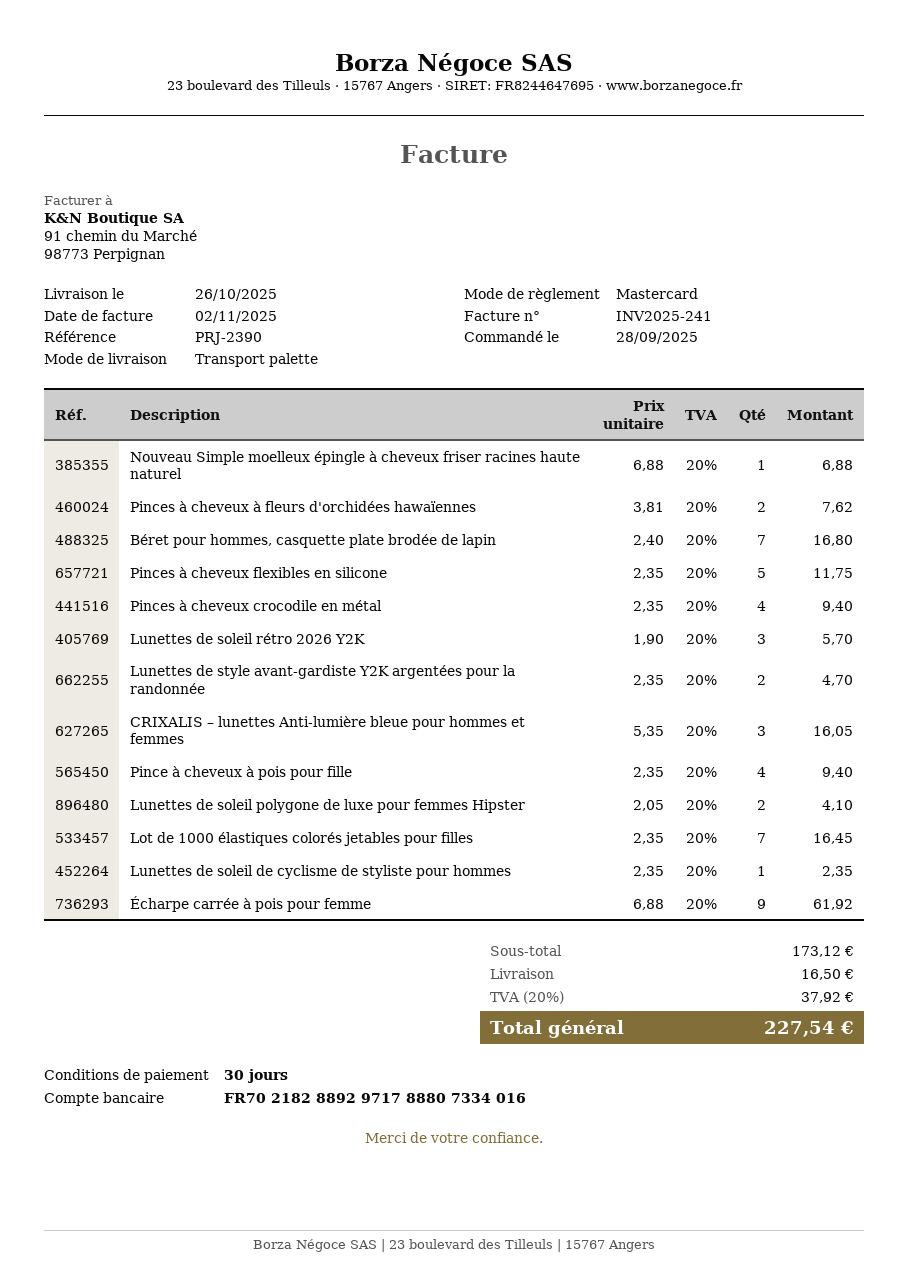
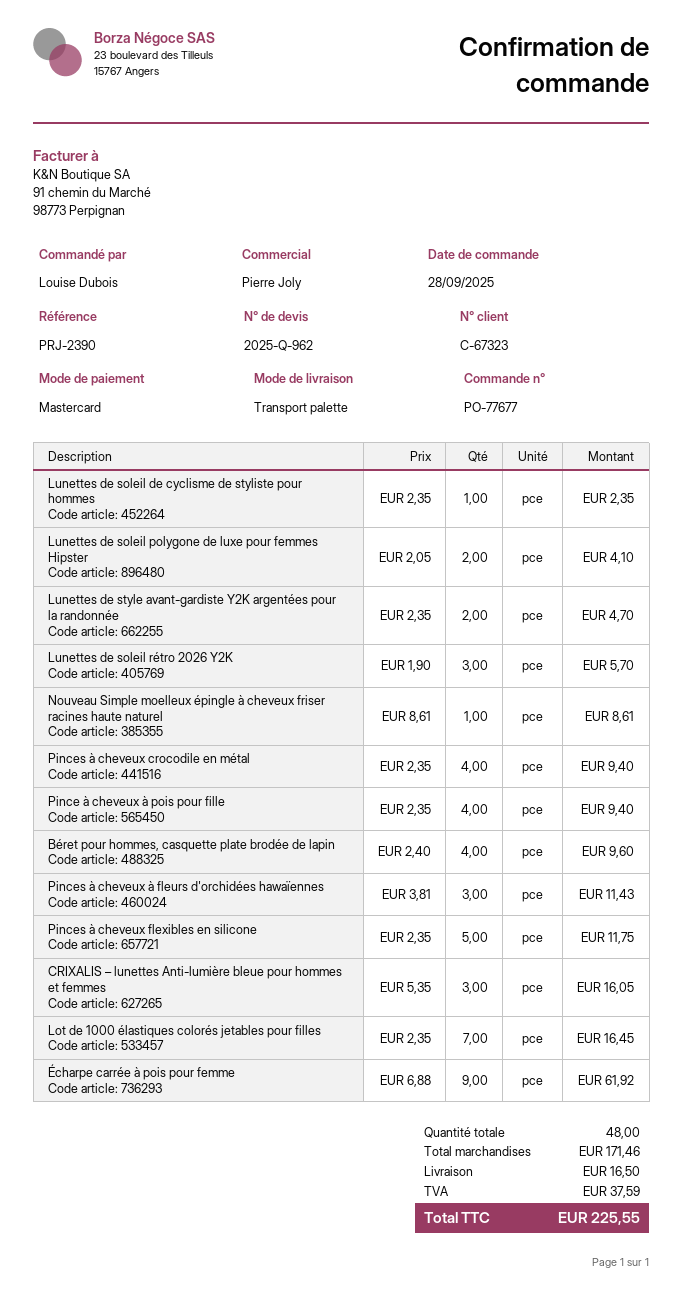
Nouveau Simple moelleux épingle à cheveux friser racines haute naturel: 1 x 6.88 = 6.88 -> 1 x 8.61 = 8.61
Pinces à cheveux à fleurs d'orchidées hawaïennes: 2 x 3.81 = 7.62 -> 3 x 3.81 = 11.43
Béret pour hommes, casquette plate brodée de lapin: 7 x 2.40 = 16.80 -> 4 x 2.40 = 9.60
subtotal: 173.12 -> 171.46
tax: 37.92 -> 37.59
total: 227.54 -> 225.55

